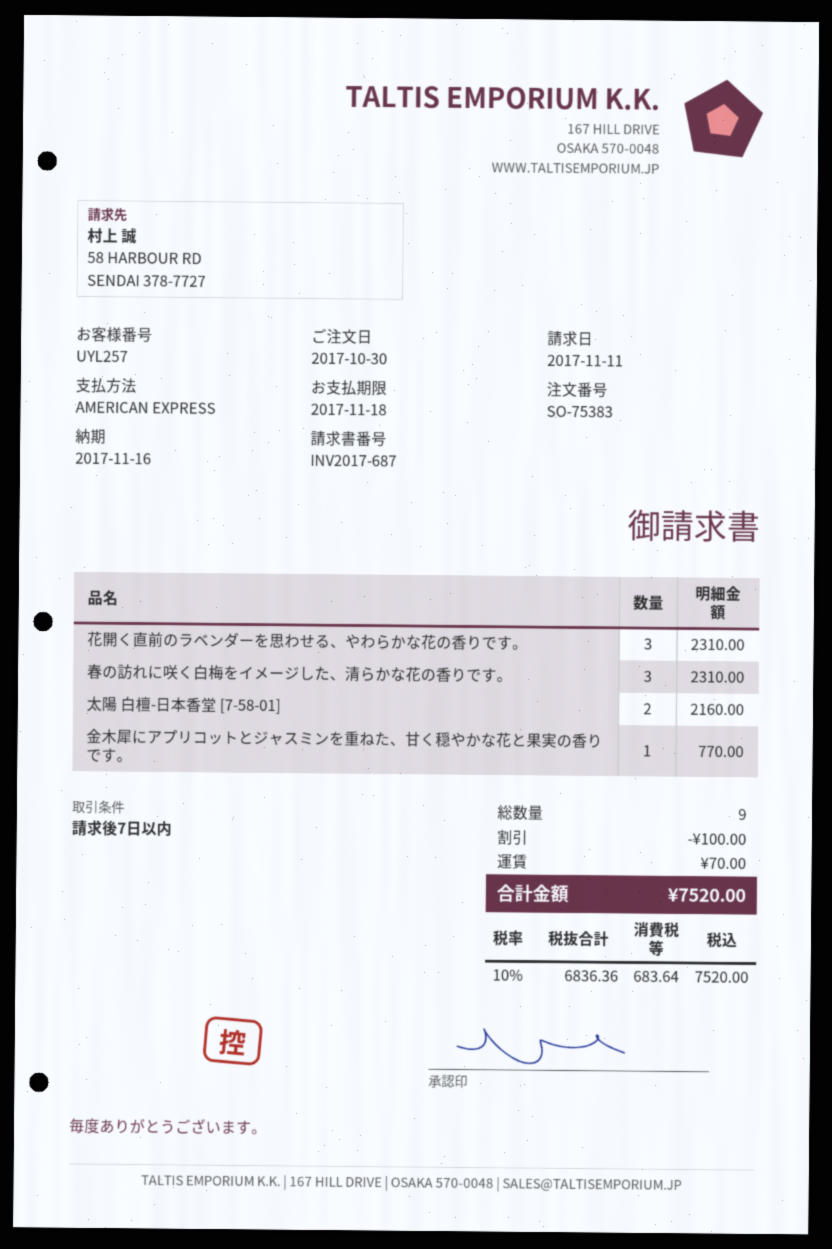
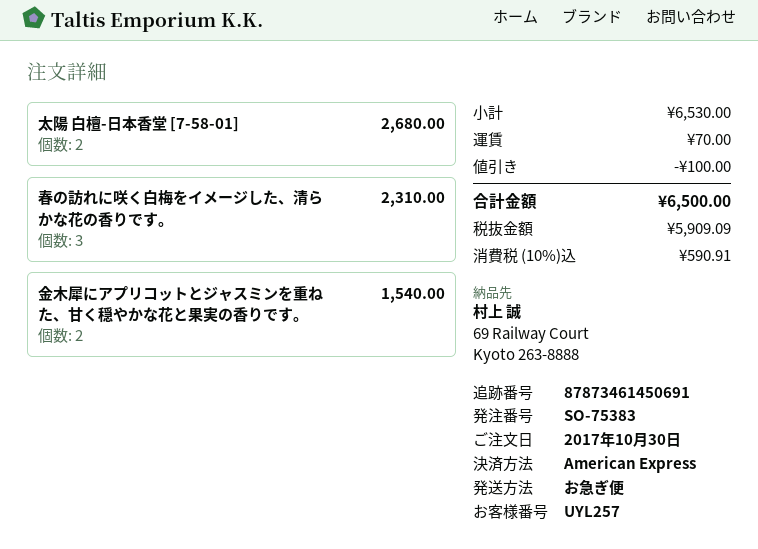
花開く直前のラベンダーを思わせる、やわらかな花の香りです。: 3 for 2310.00 -> none
太陽 白檀-日本香堂 [7-58-01]: 2 for 2160.00 -> 2 for 2680.00
金木犀にアプリコットとジャスミンを重ねた、甘く穏やかな花と果実の香りです。: 1 for 770.00 -> 2 for 1540.00
net: 6836.36 -> 5909.09
tax: 10% = 683.64 -> 10% = 590.91
total: 7520.00 -> 6500.00

